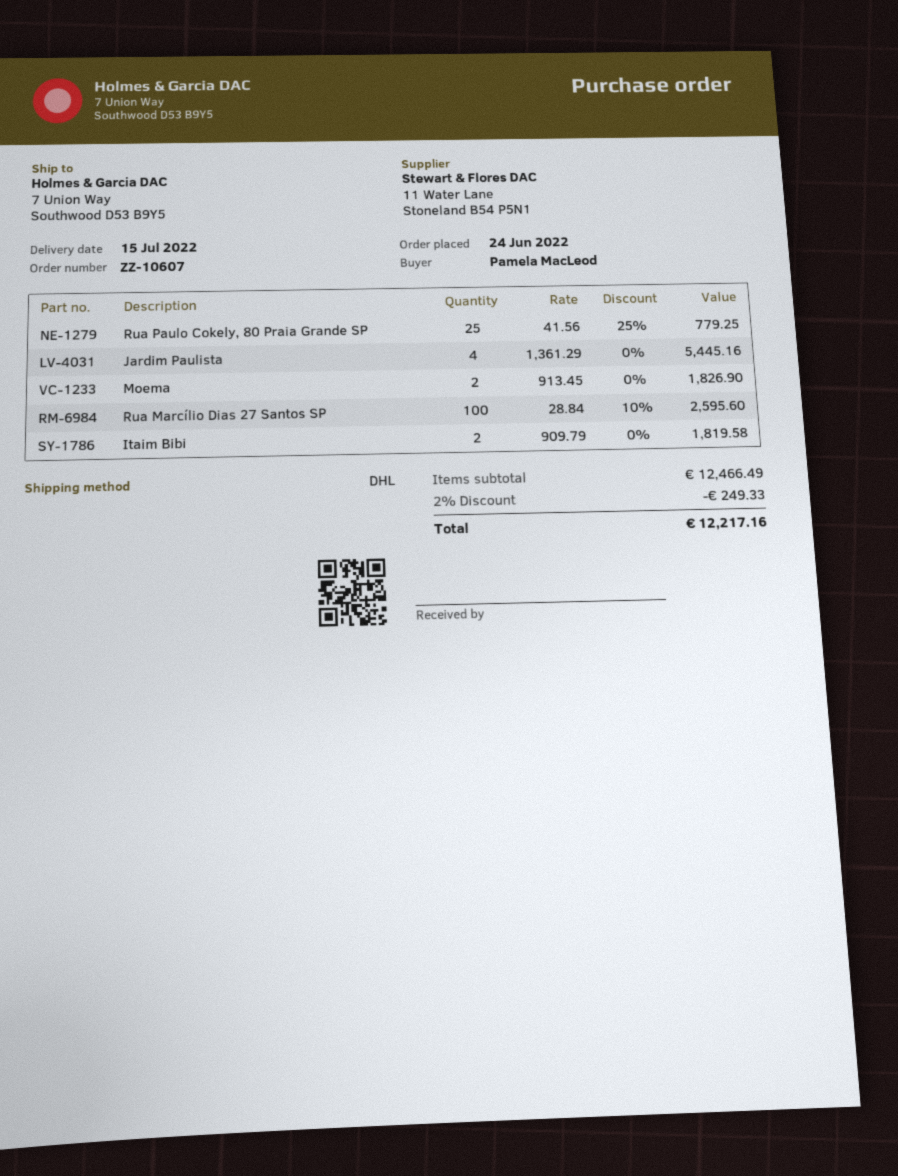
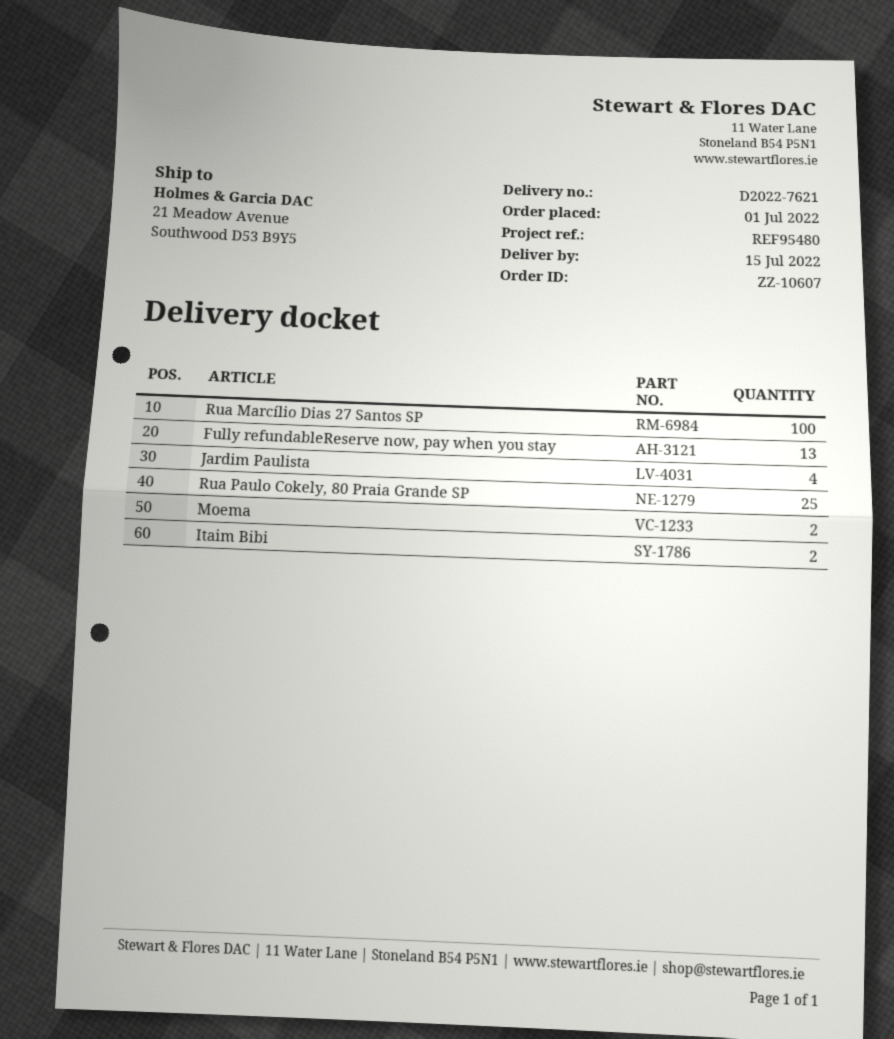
order date: 2022-06-24 -> 2022-07-01
ship to: 7 Union Way, Southwood D53 B9Y5 -> 21 Meadow Avenue, Southwood D53 B9Y5
Fully refundableReserve now, pay when you stay: none -> 13

